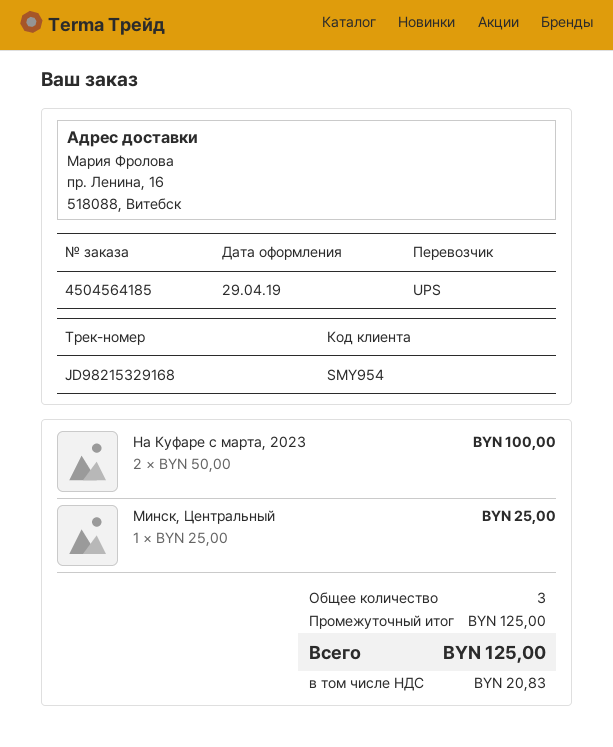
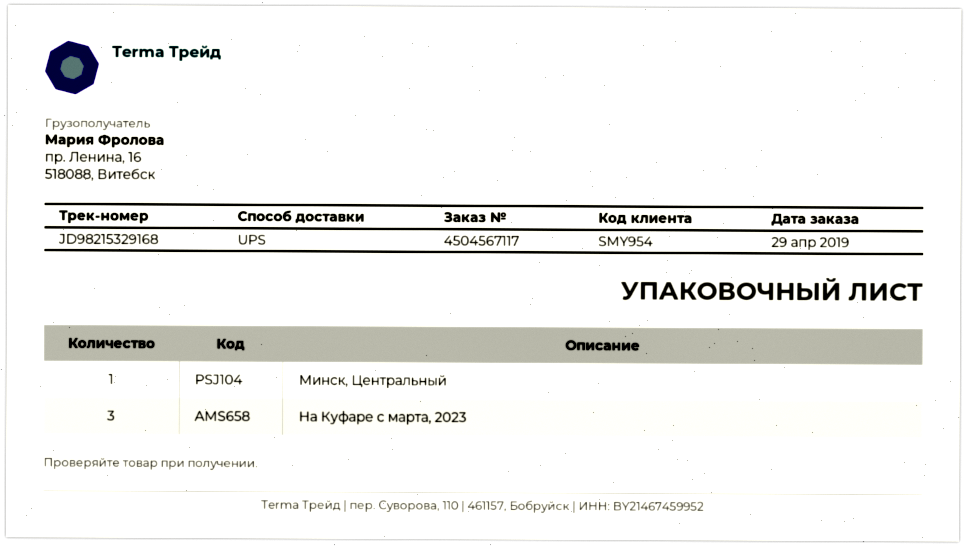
order number: 4504564185 -> 4504567117
На Куфаре с марта, 2023: 2 -> 3

